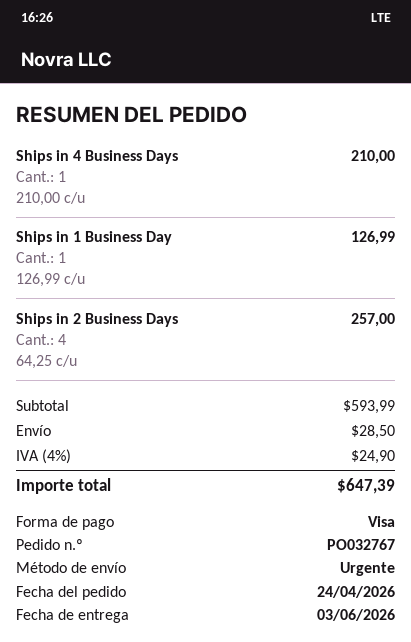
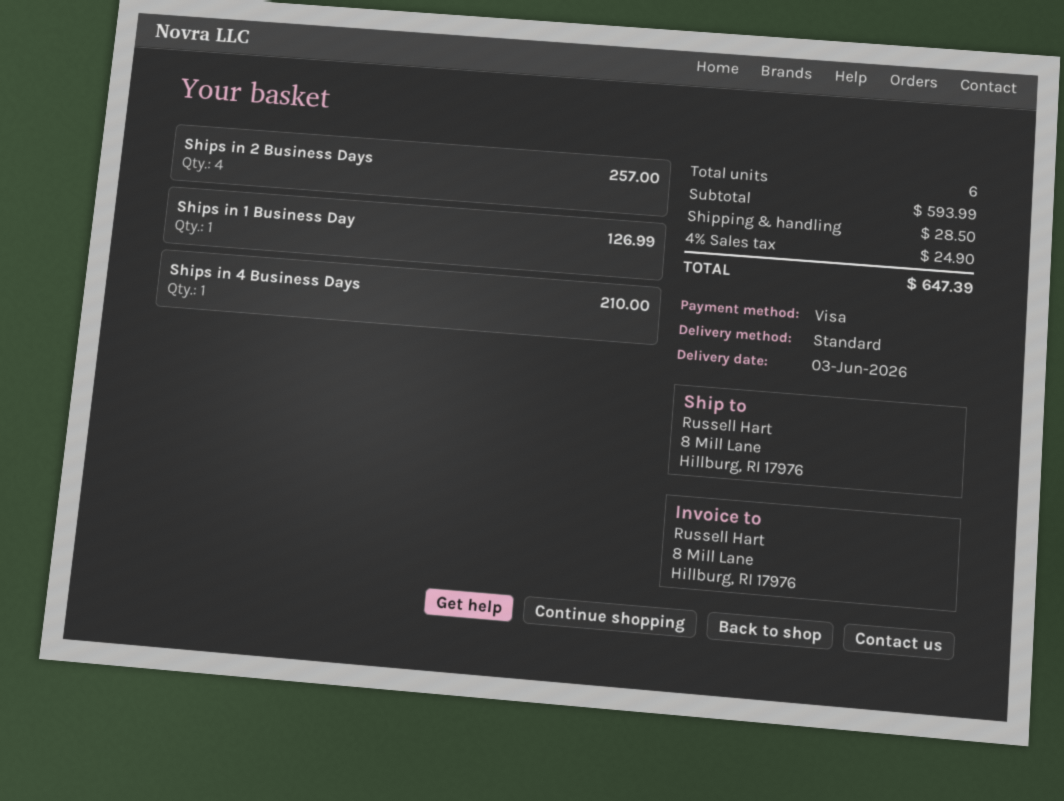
shipping method: express -> standard

